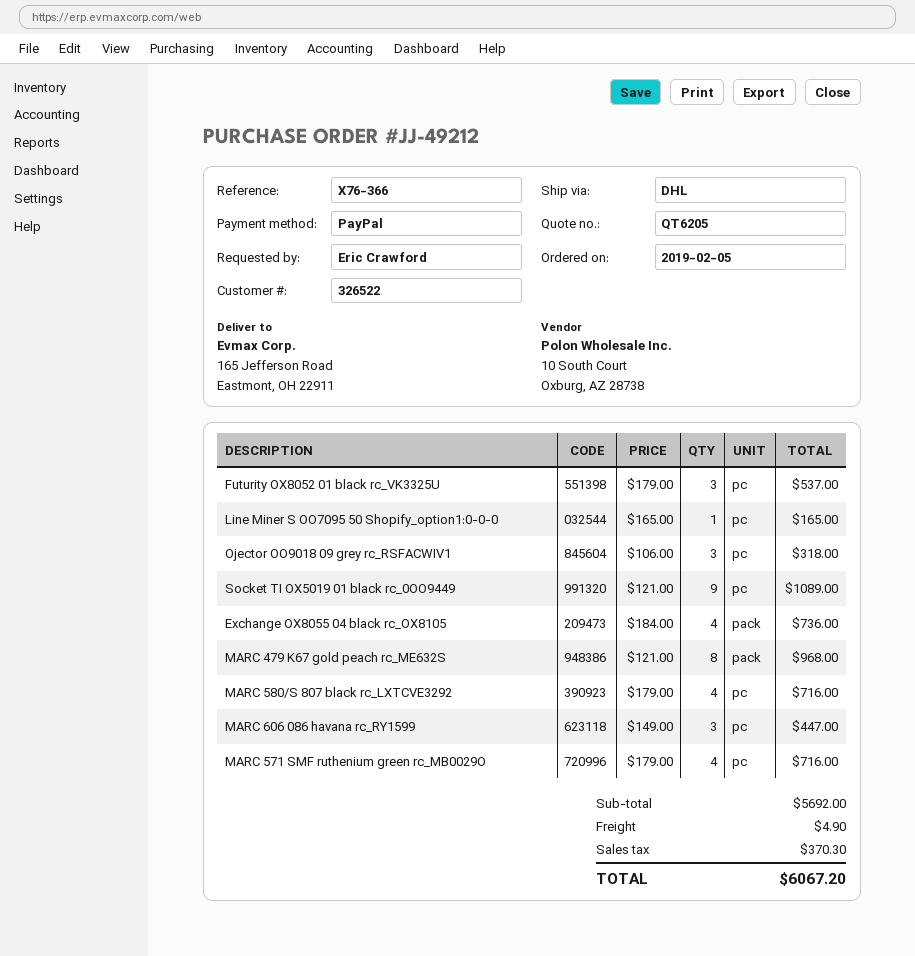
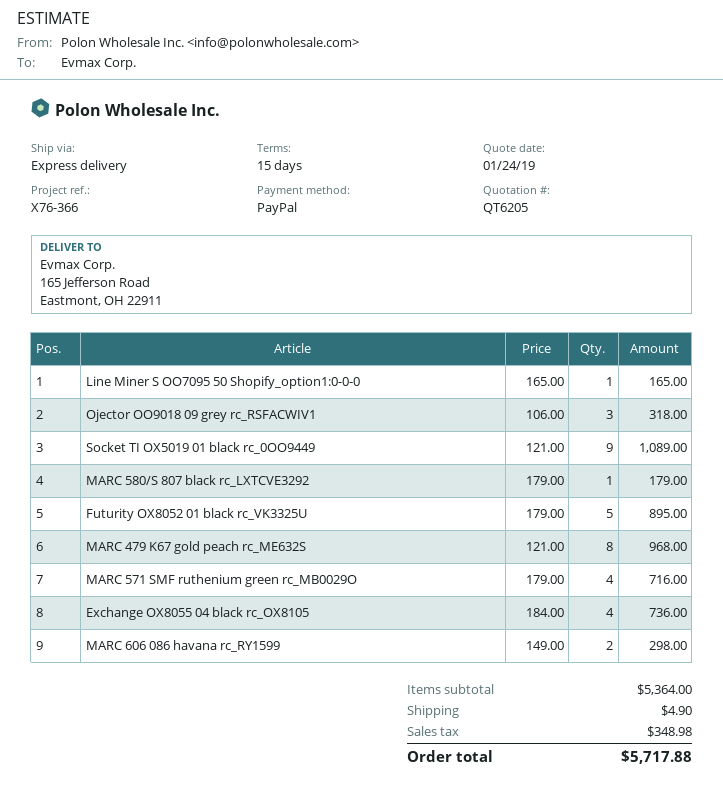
shipping method: DHL -> express
Futurity OX8052 01 black rc_VK3325U: 3 x 179.00 = 537.00 -> 5 x 179.00 = 895.00
MARC 580/S 807 black rc_LXTCVE3292: 4 x 179.00 = 716.00 -> 1 x 179.00 = 179.00
MARC 606 086 havana rc_RY1599: 3 x 149.00 = 447.00 -> 2 x 149.00 = 298.00
subtotal: 5692.00 -> 5364.00
tax: 370.30 -> 348.98
total: 6067.20 -> 5717.88

